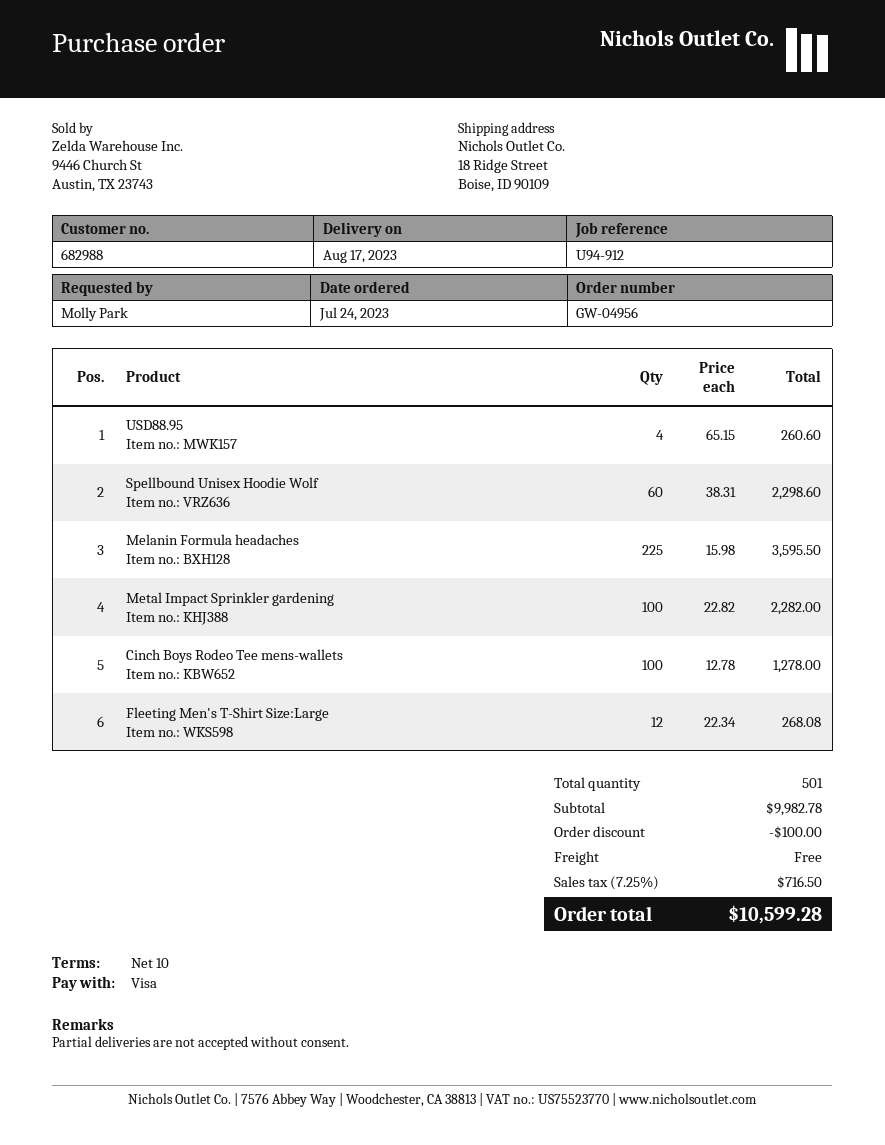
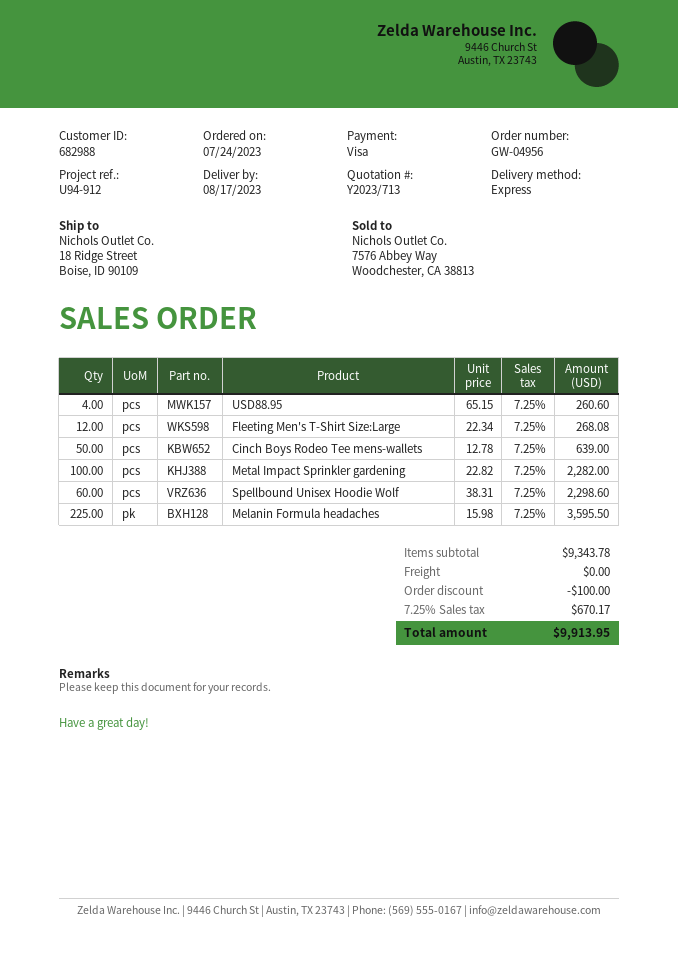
Cinch Boys Rodeo Tee mens-wallets: 100 x 12.78 = 1278.00 -> 50 x 12.78 = 639.00
subtotal: 9982.78 -> 9343.78
tax: 7.25% = 716.50 -> 7.25% = 670.17
total: 10599.28 -> 9913.95

